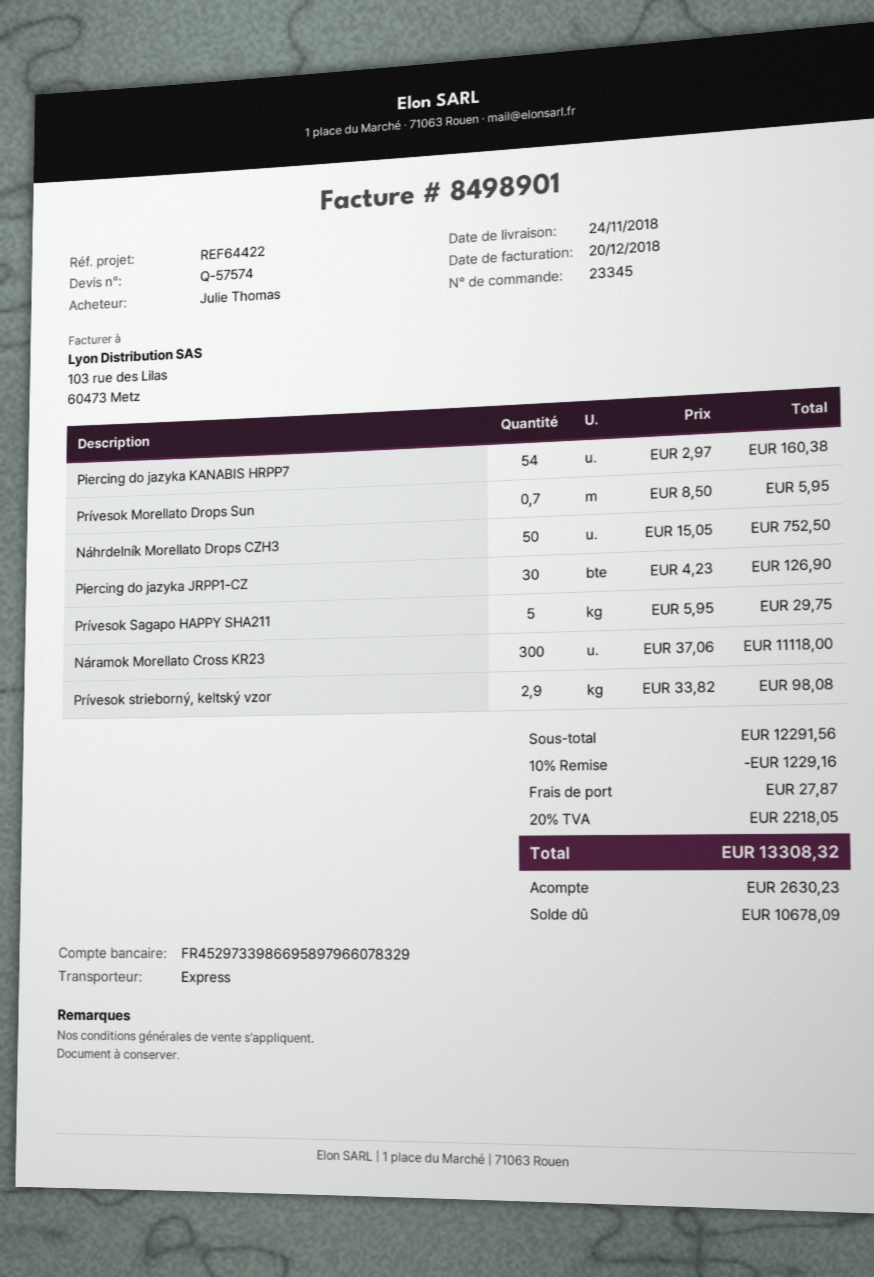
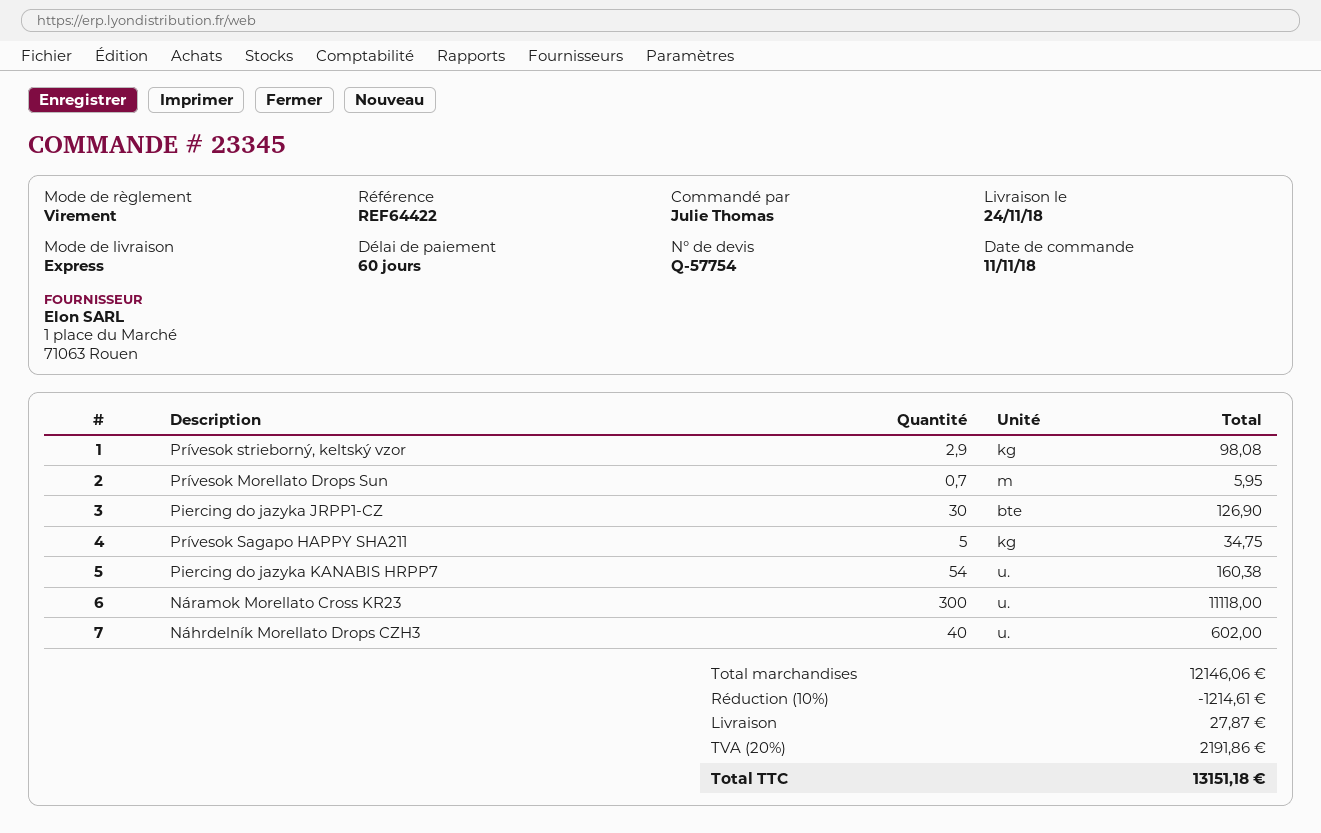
quote number: Q-57574 -> Q-57754
Náhrdelník Morellato Drops CZH3: 50 for 752.50 -> 40 for 602.00
Prívesok Sagapo HAPPY SHA211: 5 for 29.75 -> 5 for 34.75
subtotal: 12291.56 -> 12146.06
discount: 10% = 1229.16 -> 10% = 1214.61
tax: 20% = 2218.05 -> 20% = 2191.86
total: 13308.32 -> 13151.18

